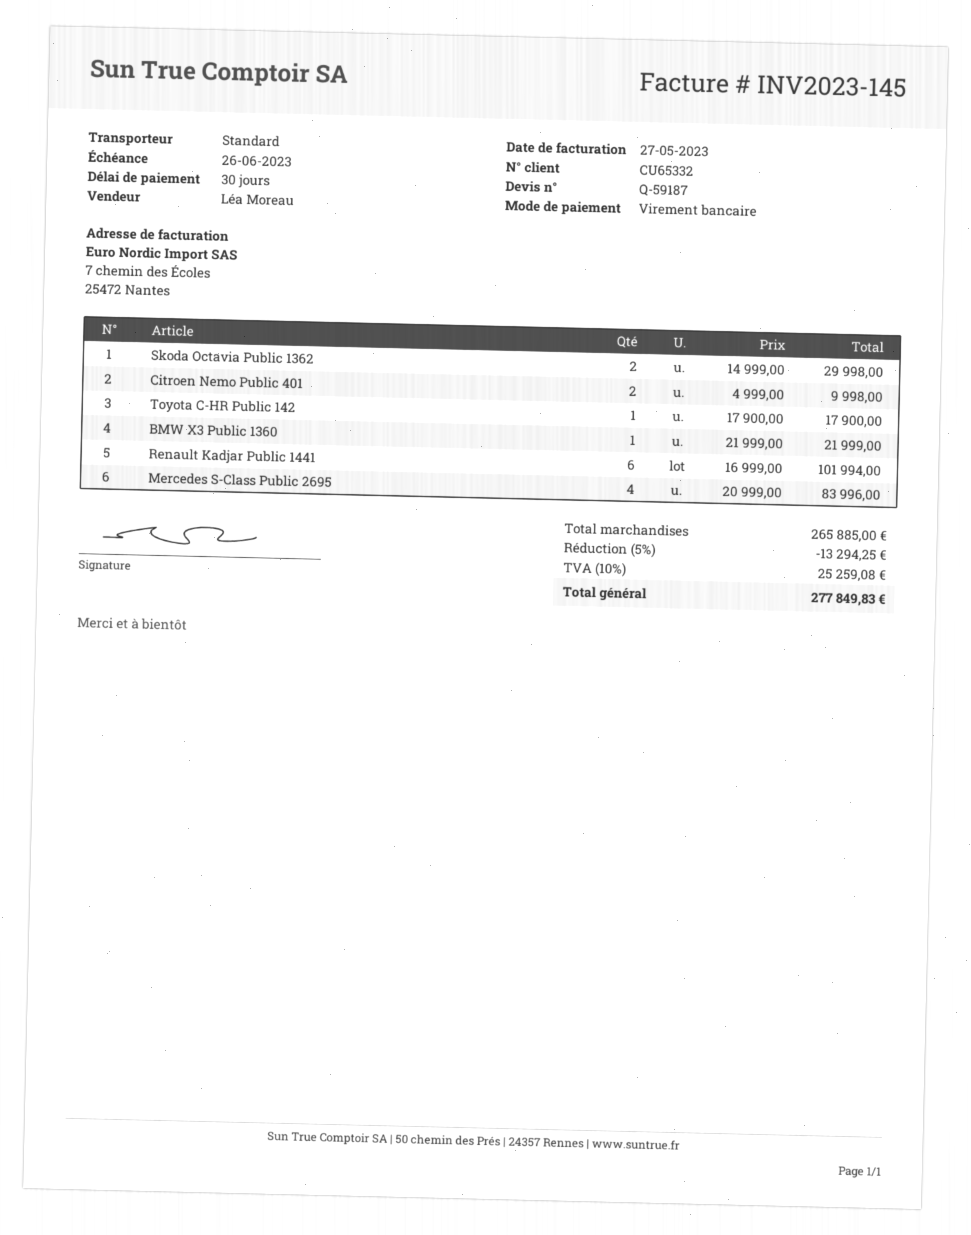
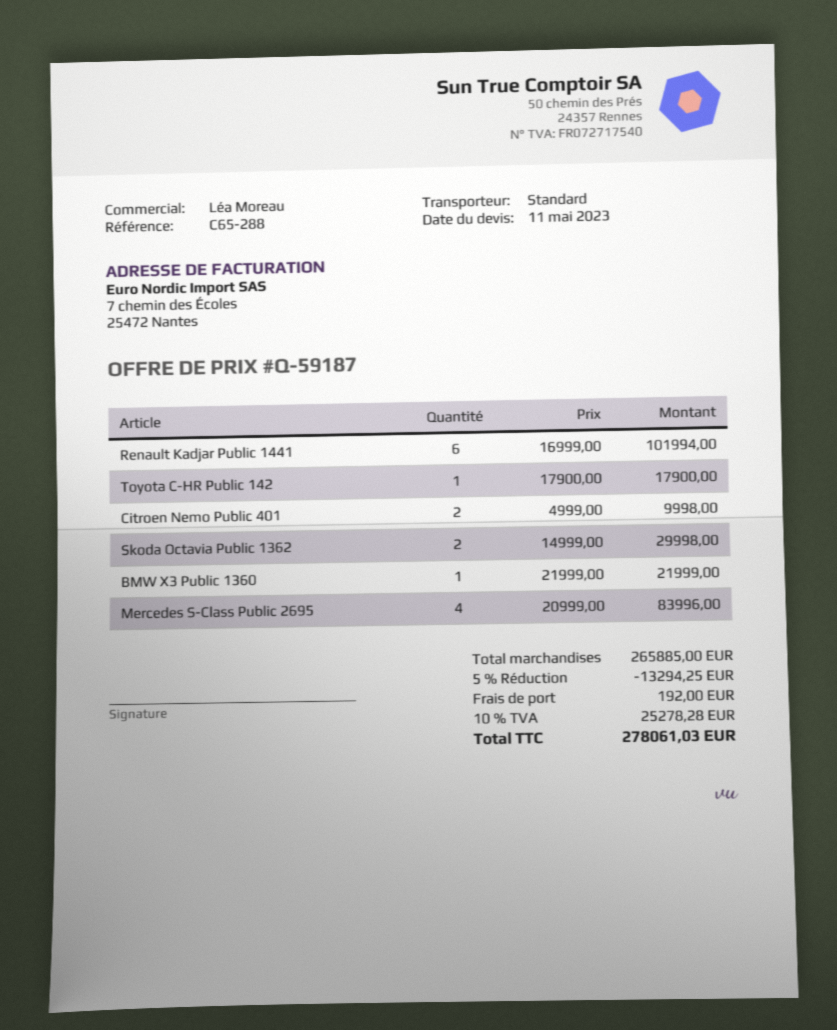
shipping: none -> 192.00
tax: 10% = 25259.08 -> 10% = 25278.28
total: 277849.83 -> 278061.03

